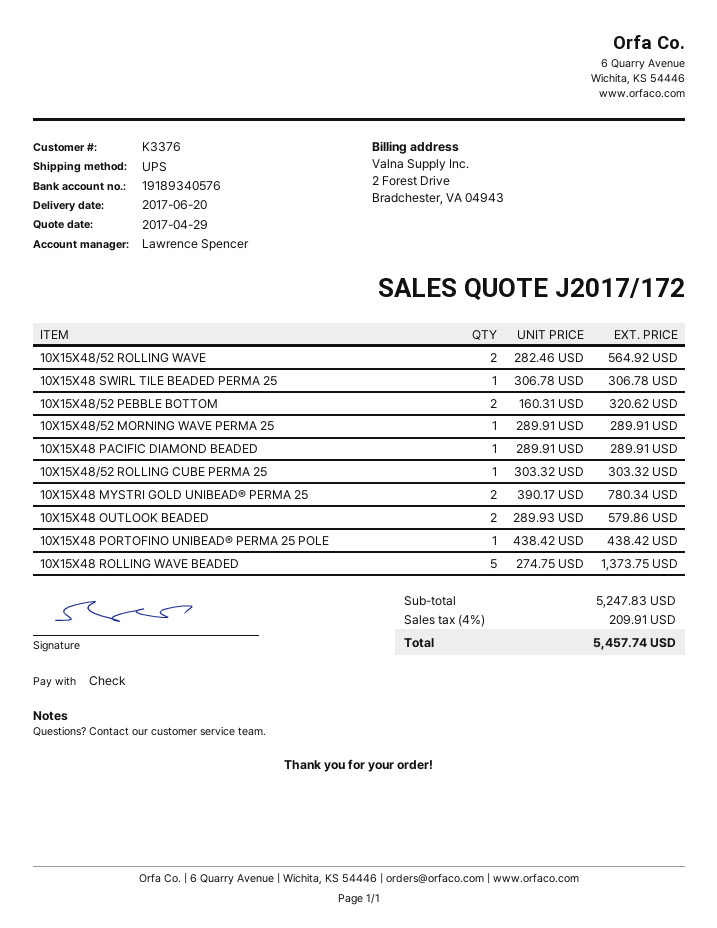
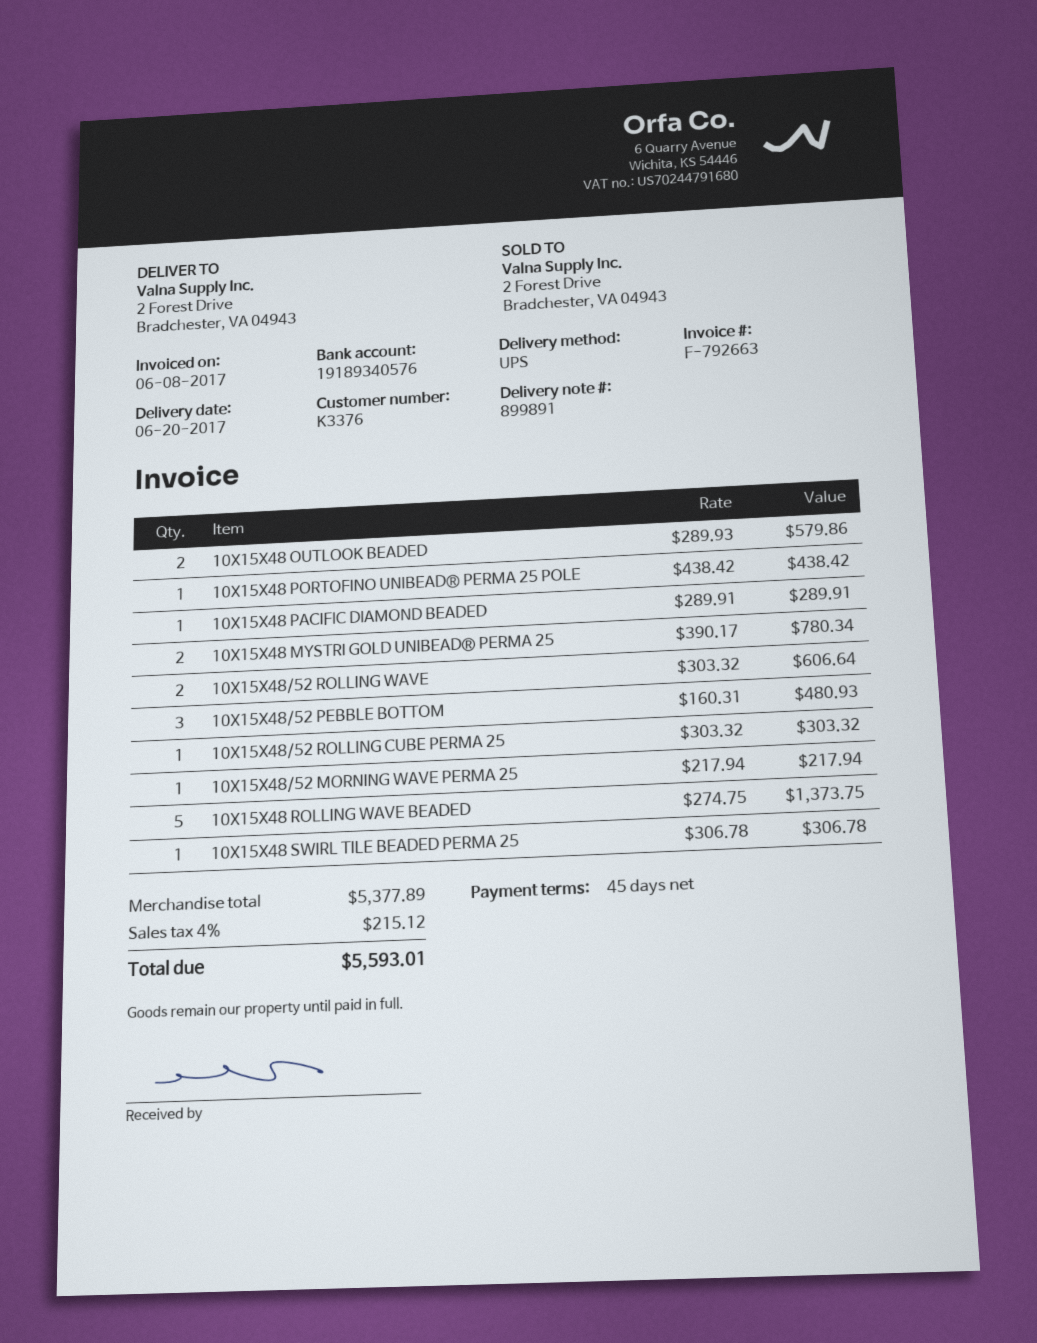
10X15X48/52 ROLLING WAVE: 2 x 282.46 = 564.92 -> 2 x 303.32 = 606.64
10X15X48/52 PEBBLE BOTTOM: 2 x 160.31 = 320.62 -> 3 x 160.31 = 480.93
10X15X48/52 MORNING WAVE PERMA 25: 1 x 289.91 = 289.91 -> 1 x 217.94 = 217.94
subtotal: 5247.83 -> 5377.89
tax: 4% = 209.91 -> 4% = 215.12
total: 5457.74 -> 5593.01

